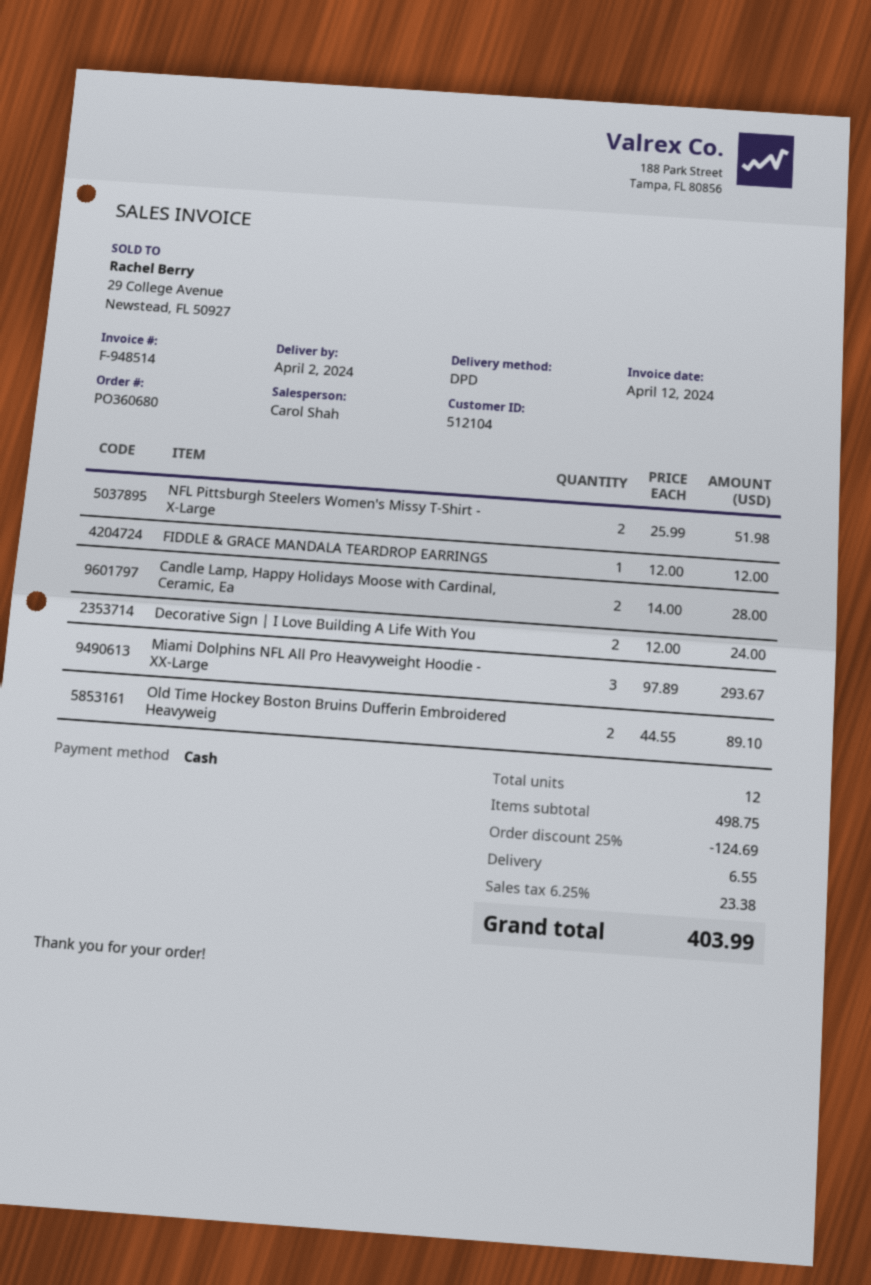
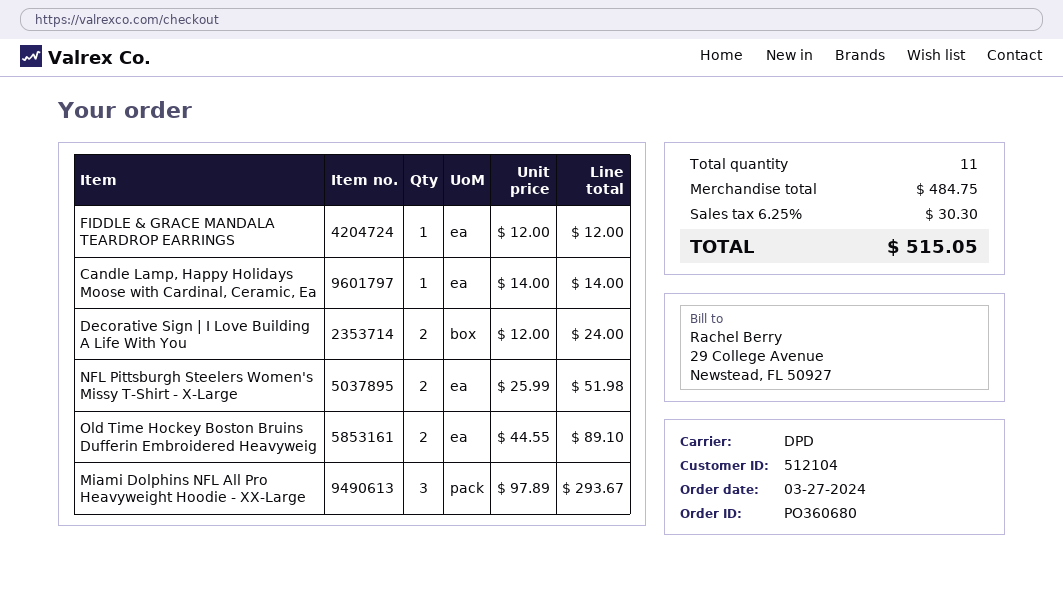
Candle Lamp, Happy Holidays Moose with Cardinal, Ceramic, Ea: 2 x 14.00 = 28.00 -> 1 x 14.00 = 14.00
total quantity: 12 -> 11
subtotal: 498.75 -> 484.75
discount: 25% = 124.69 -> none
shipping: 6.55 -> none
tax: 6.25% = 23.38 -> 6.25% = 30.30
total: 403.99 -> 515.05

